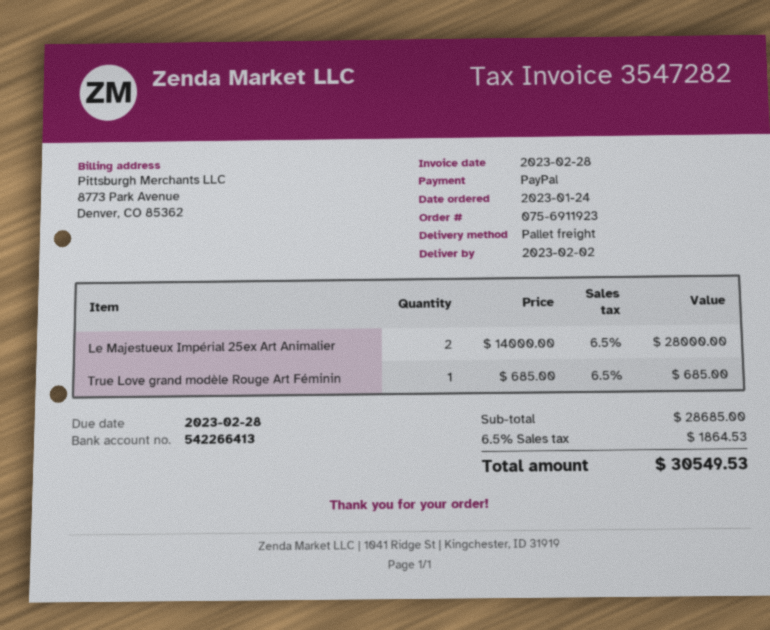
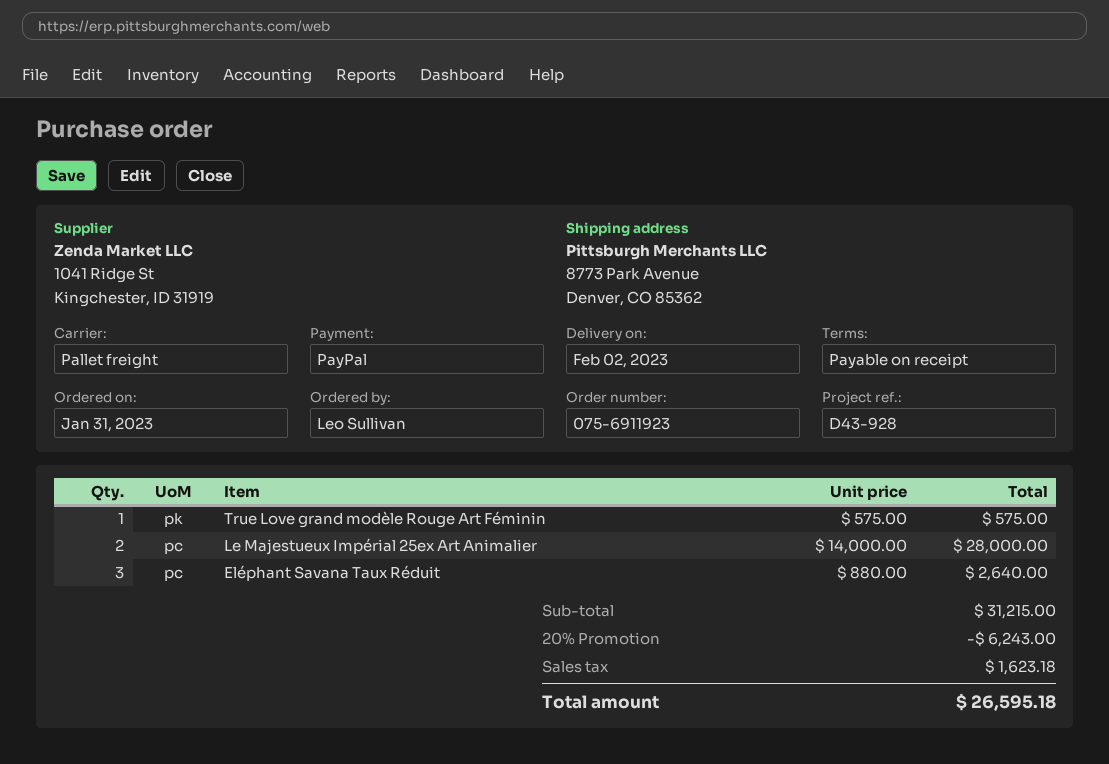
order date: 2023-01-24 -> 2023-01-31
True Love grand modèle Rouge Art Féminin: 1 x 685.00 = 685.00 -> 1 x 575.00 = 575.00
Eléphant Savana Taux Réduit: none -> 3 x 880.00 = 2640.00
subtotal: 28685.00 -> 31215.00
discount: none -> 20% = 6243.00
tax: 1864.53 -> 1623.18
total: 30549.53 -> 26595.18

